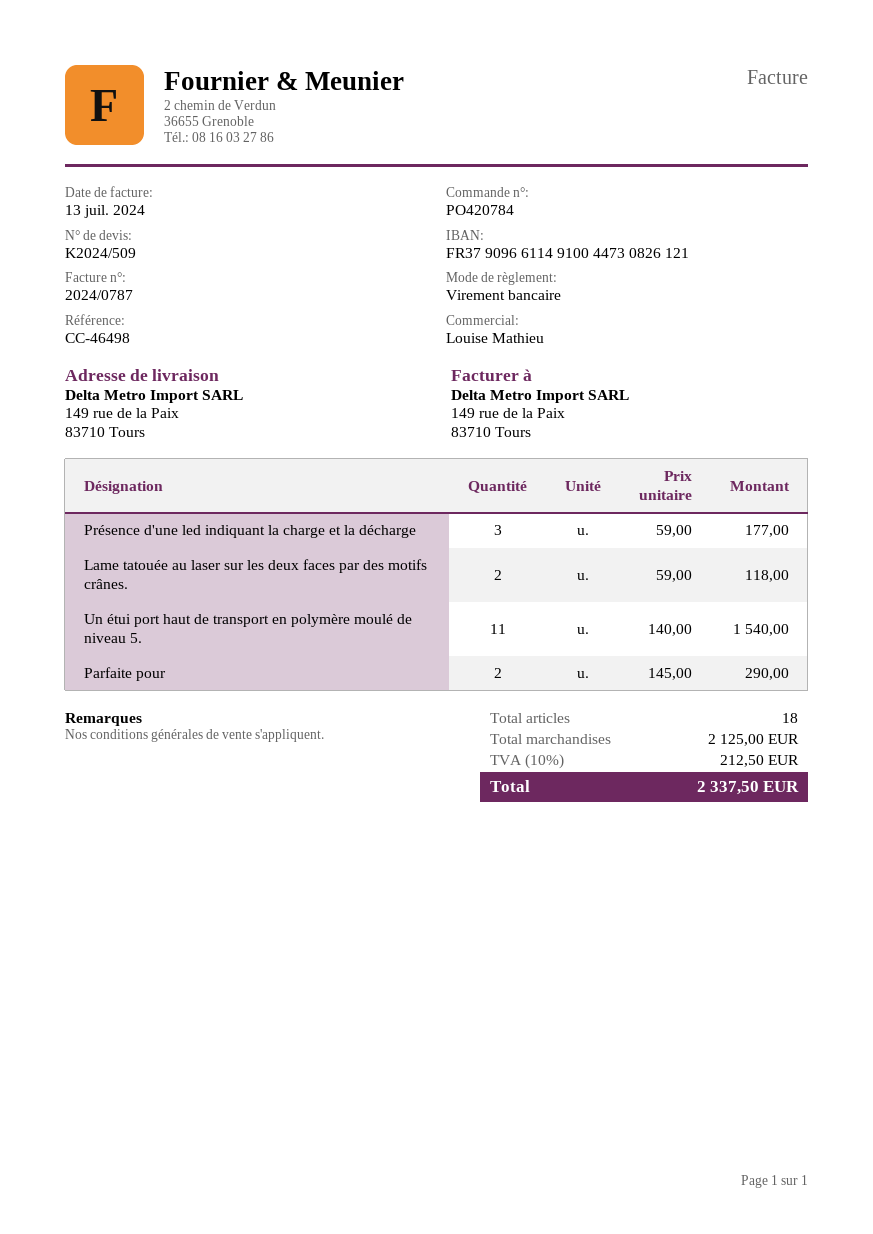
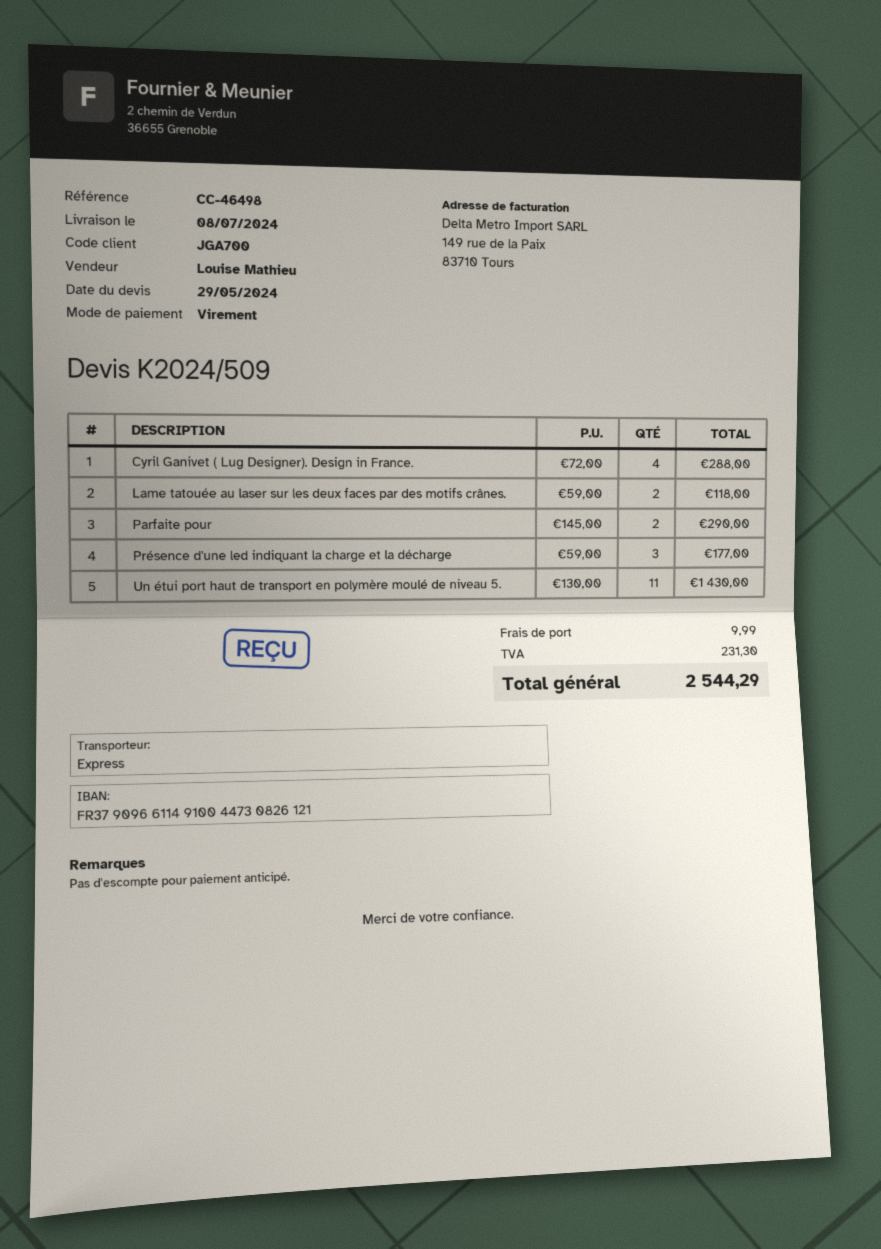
Un étui port haut de transport en polymère moulé de niveau 5.: 11 x 140.00 = 1540.00 -> 11 x 130.00 = 1430.00
Cyril Ganivet ( Lug Designer). Design in France.: none -> 4 x 72.00 = 288.00
shipping: none -> 9.99
tax: 212.50 -> 231.30
total: 2337.50 -> 2544.29

